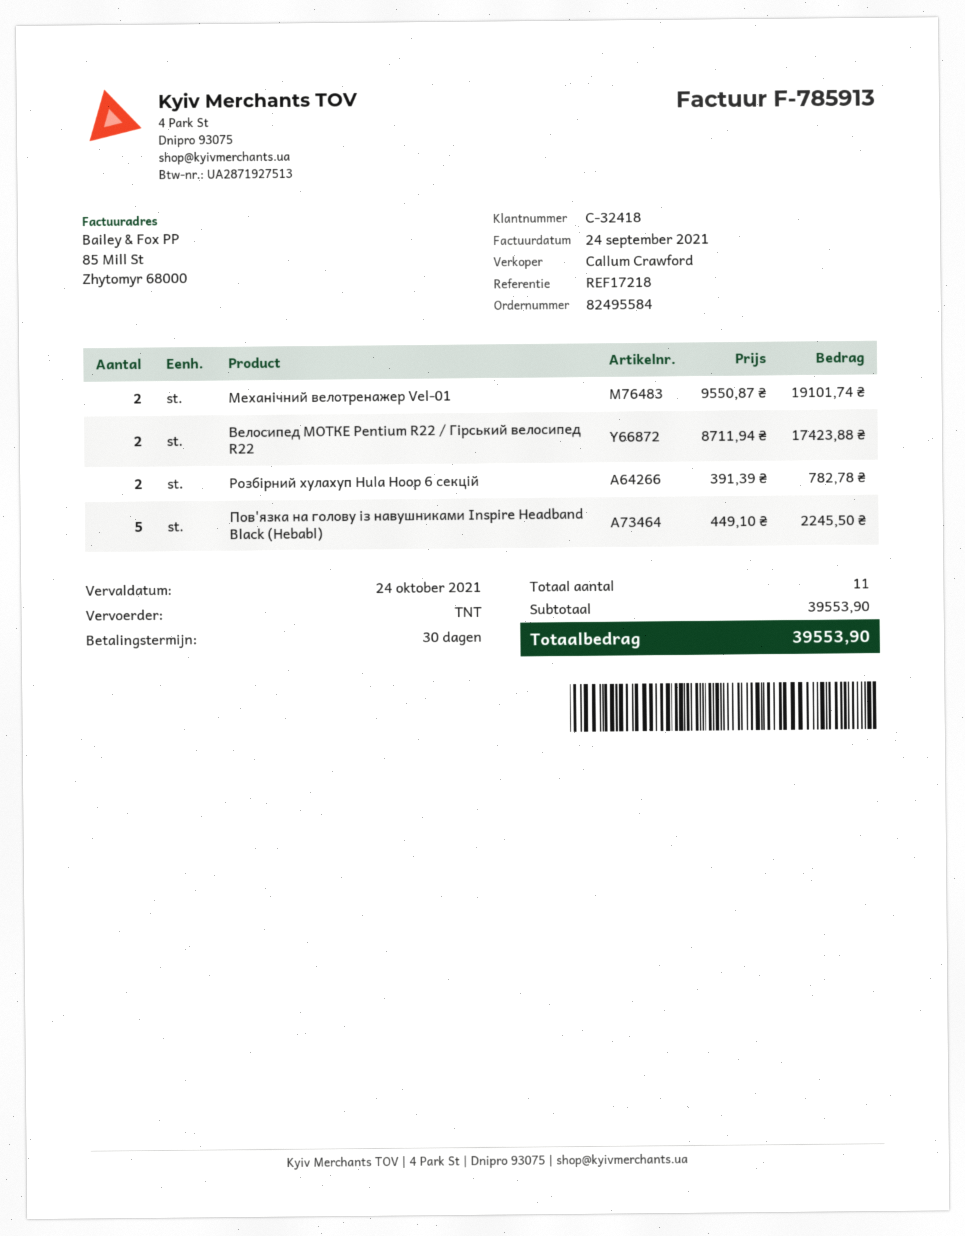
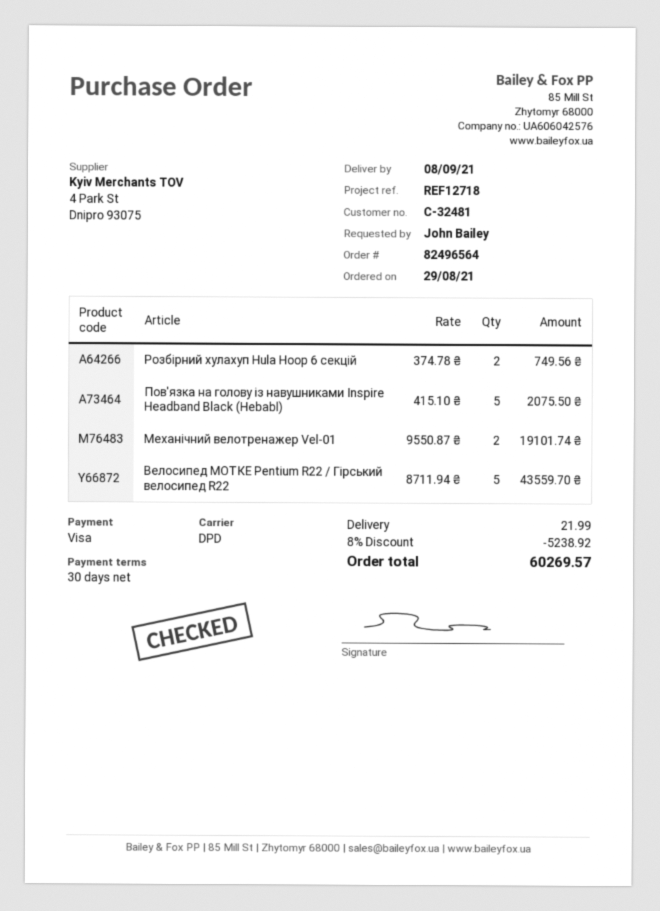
order number: 82495584 -> 82496564
customer number: C-32418 -> C-32481
reference: REF17218 -> REF12718
shipping method: TNT -> DPD
Велосипед МОТКЕ Pentium R22 / Гірський велосипед R22: 2 x 8711.94 = 17423.88 -> 5 x 8711.94 = 43559.70
Розбірний хулахуп Hula Hoop 6 секцій: 2 x 391.39 = 782.78 -> 2 x 374.78 = 749.56
Пов'язка на голову із навушниками Inspire Headband Black (Hebabl): 5 x 449.10 = 2245.50 -> 5 x 415.10 = 2075.50
discount: none -> 8% = 5238.92
shipping: none -> 21.99
total: 39553.90 -> 60269.57

